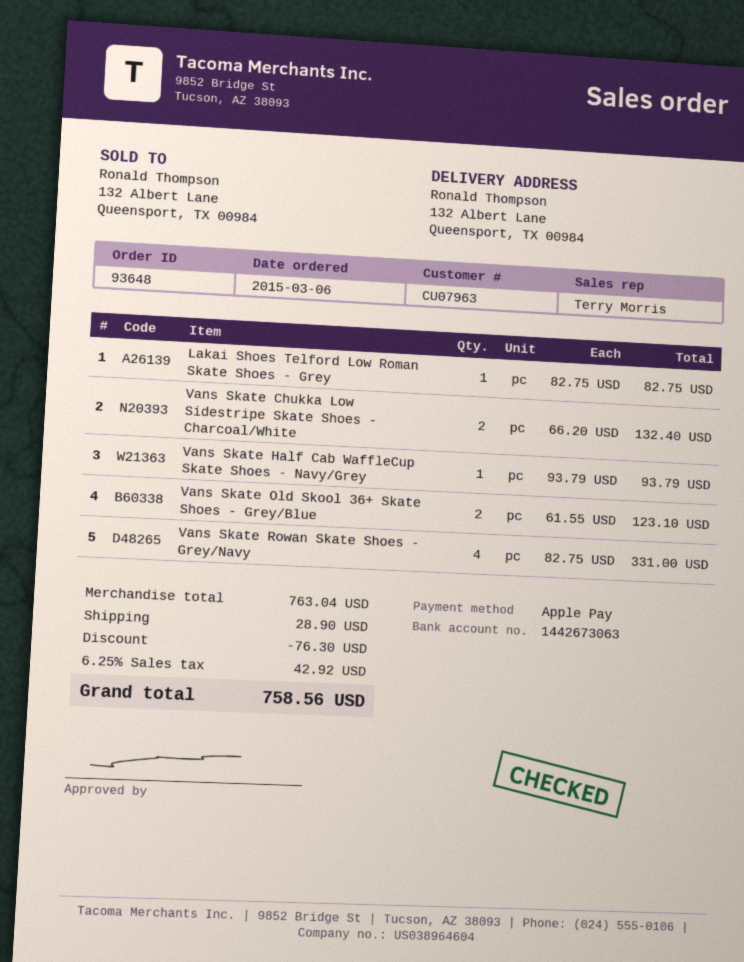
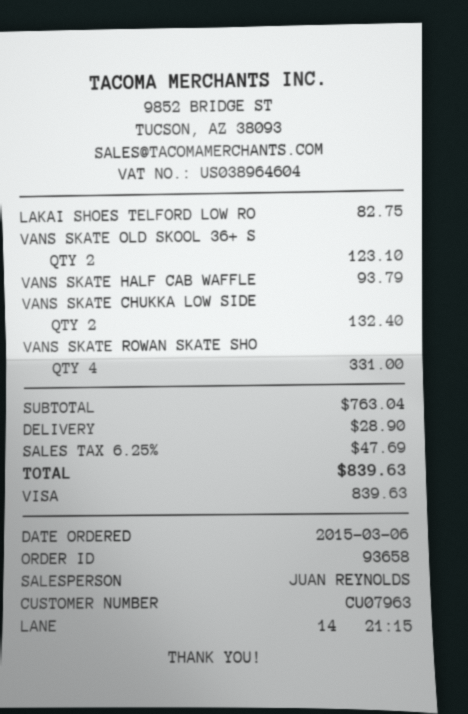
order number: 93648 -> 93658
sales rep: Terry Morris -> JUAN REYNOLDS
payment method: Apple Pay -> Visa
discount: 76.30 -> none
tax: 6.25% = 42.92 -> 6.25% = 47.69
total: 758.56 -> 839.63

